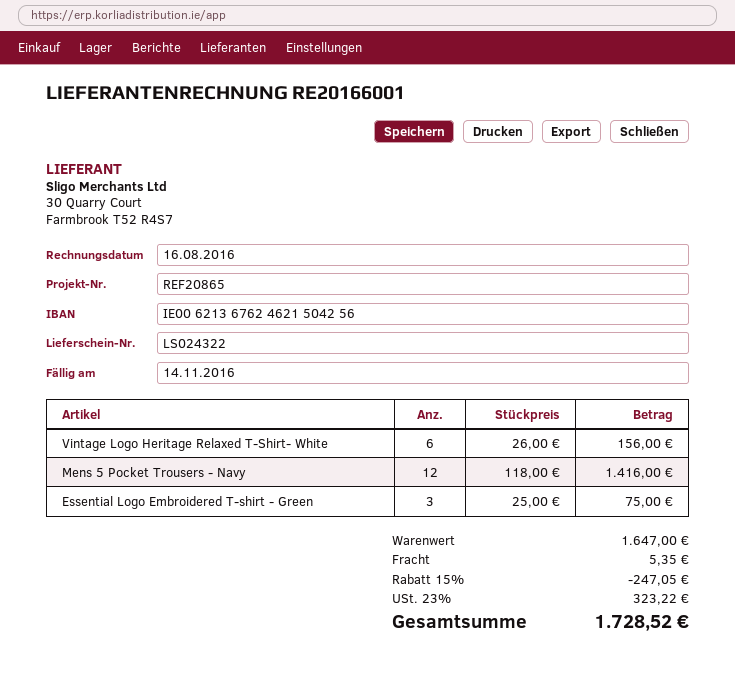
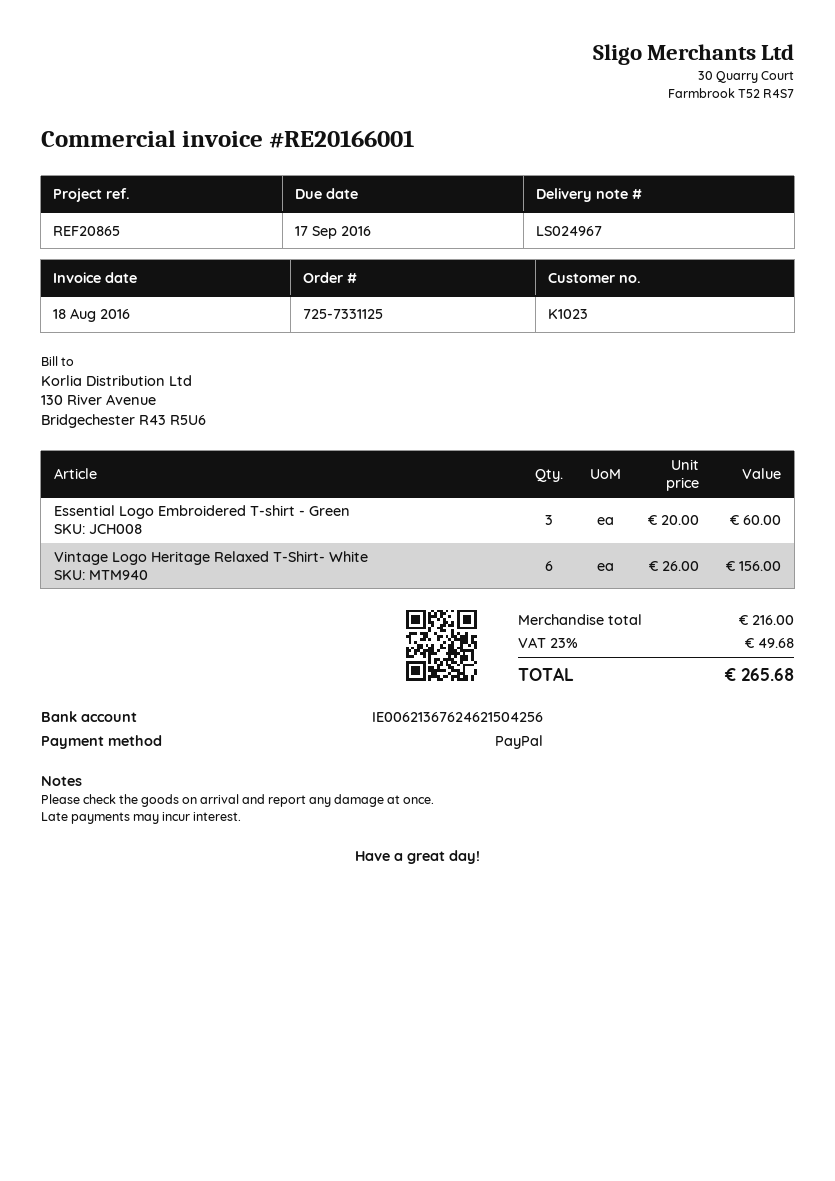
delivery note number: LS024322 -> LS024967
invoice date: 2016-08-16 -> 2016-08-18
due date: 2016-11-14 -> 2016-09-17
Mens 5 Pocket Trousers - Navy: 12 x 118.00 = 1416.00 -> none
Essential Logo Embroidered T-shirt - Green: 3 x 25.00 = 75.00 -> 3 x 20.00 = 60.00
subtotal: 1647.00 -> 216.00
discount: 15% = 247.05 -> none
shipping: 5.35 -> none
tax: 23% = 323.22 -> 23% = 49.68
total: 1728.52 -> 265.68

